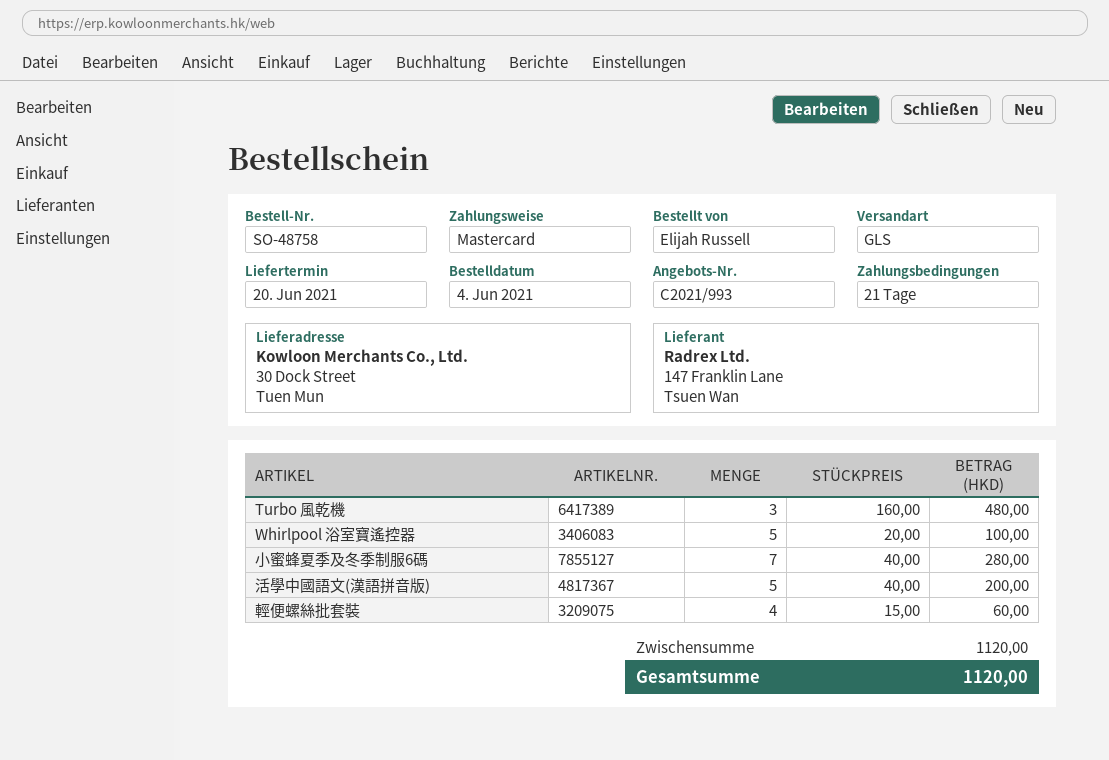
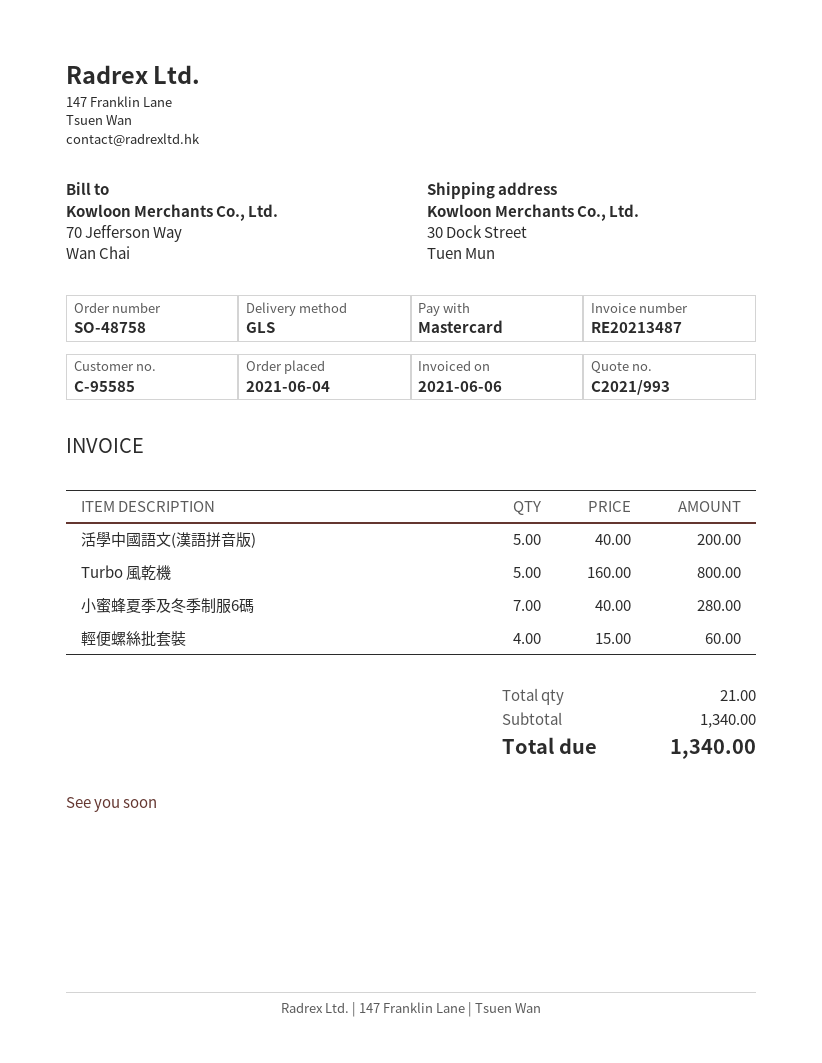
Turbo 風乾機: 3 x 160.00 = 480.00 -> 5 x 160.00 = 800.00
Whirlpool 浴室寶遙控器: 5 x 20.00 = 100.00 -> none
subtotal: 1120.00 -> 1340.00
total: 1120.00 -> 1340.00

